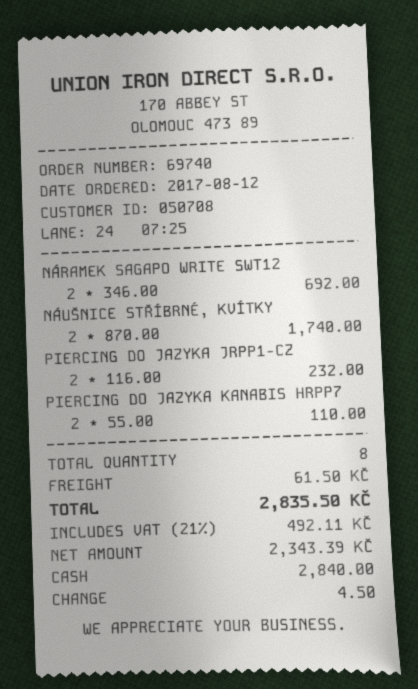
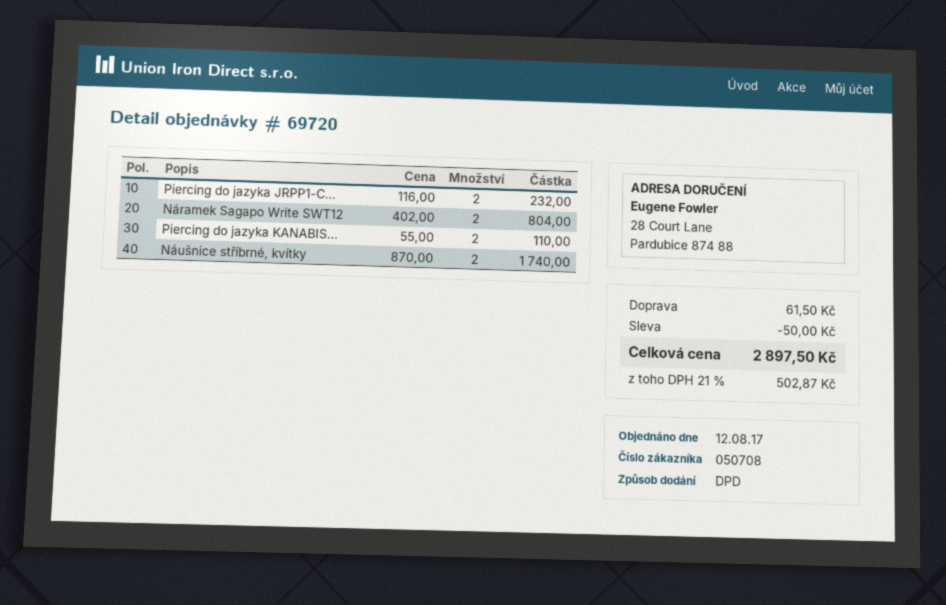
order number: 69740 -> 69720
NÁRAMEK SAGAPO WRITE SWT12: 2 x 346.00 = 692.00 -> 2 x 402.00 = 804.00
discount: none -> 50.00
tax: 21% = 492.11 -> 21% = 502.87
total: 2835.50 -> 2897.50

